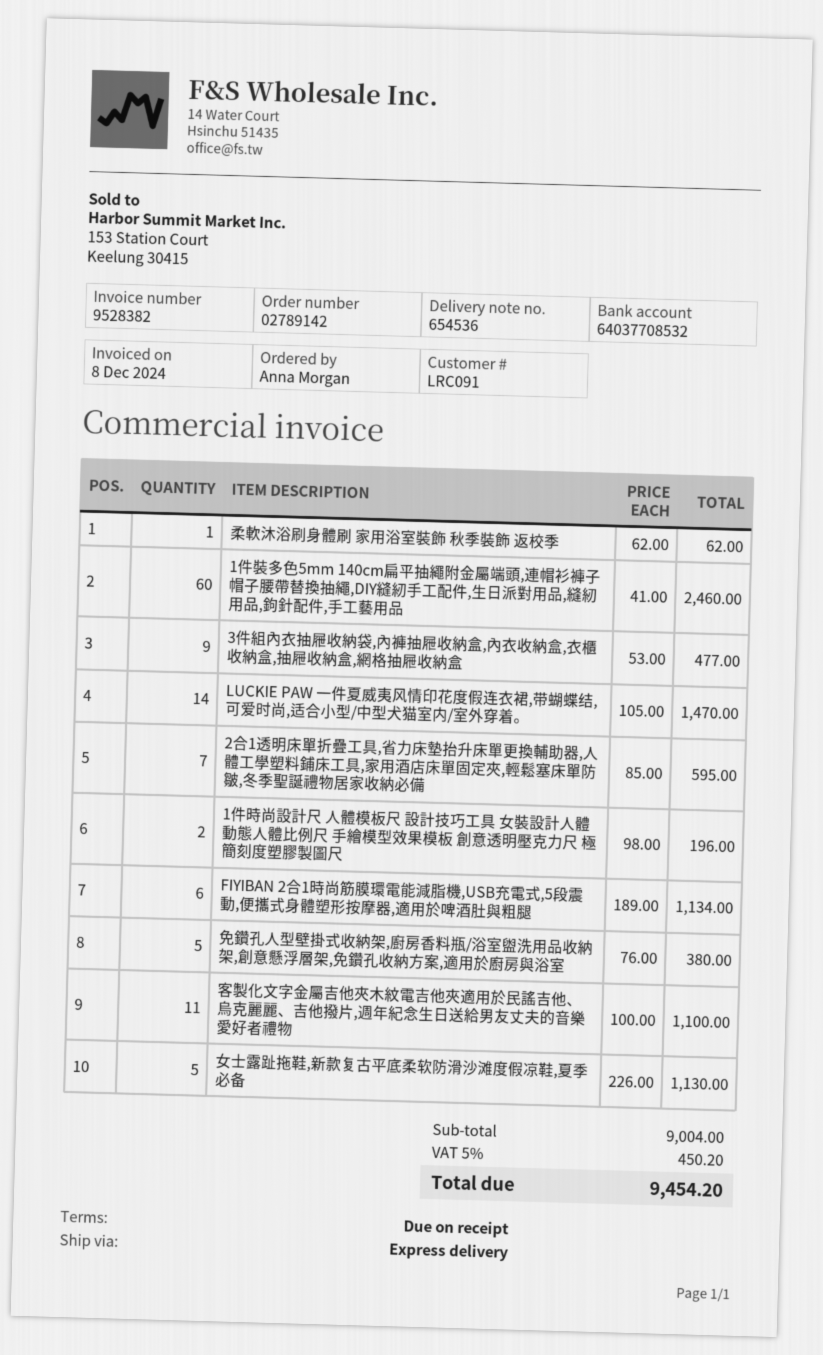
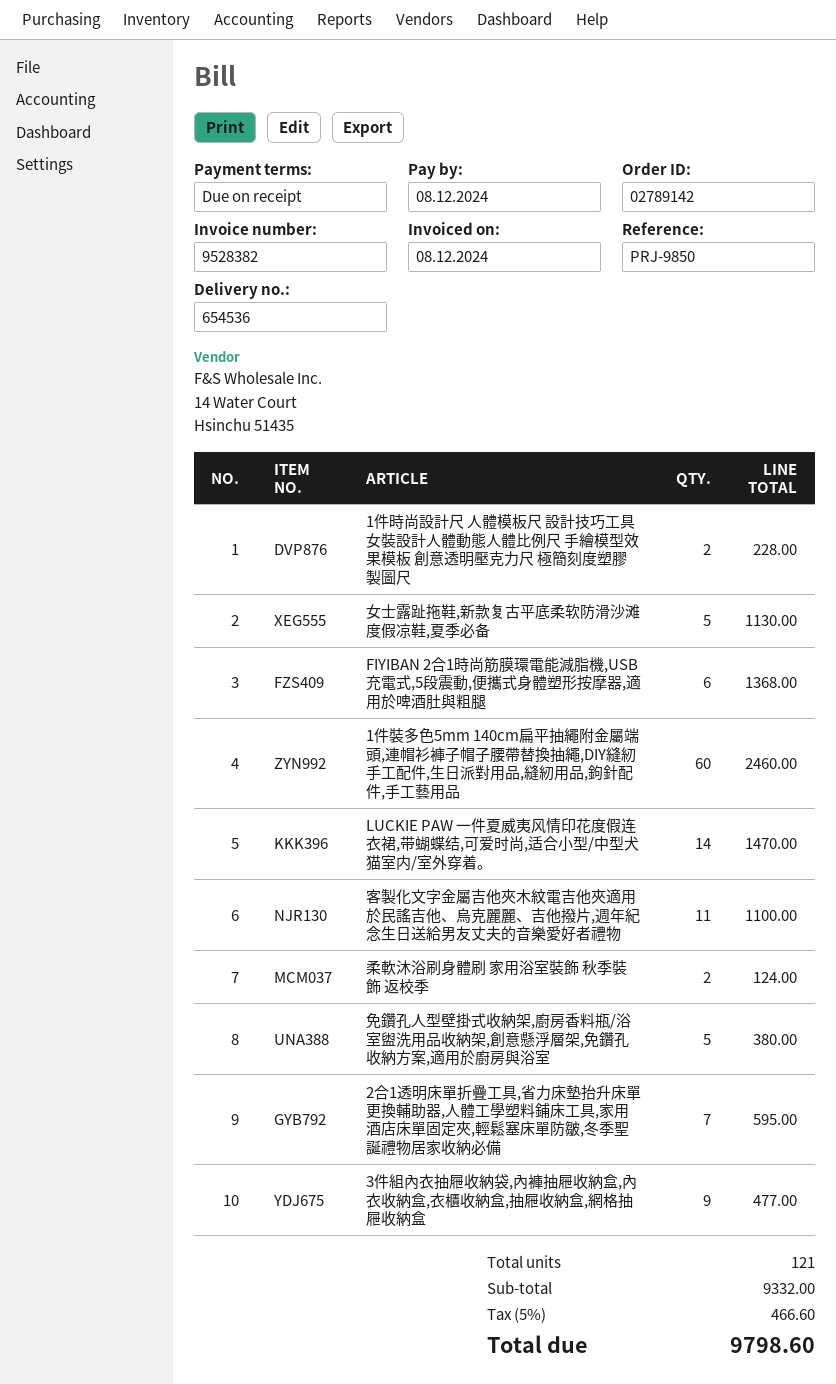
柔軟沐浴刷身體刷 家用浴室裝飾 秋季裝飾 返校季: 1 for 62.00 -> 2 for 124.00
1件時尚設計尺 人體模板尺 設計技巧工具 女裝設計人體動態人體比例尺 手繪模型效果模板 創意透明壓克力尺 極簡刻度塑膠製圖尺: 2 for 196.00 -> 2 for 228.00
FIYIBAN 2合1時尚筋膜環電能減脂機,USB充電式,5段震動,便攜式身體塑形按摩器,適用於啤酒肚與粗腿: 6 for 1134.00 -> 6 for 1368.00
subtotal: 9004.00 -> 9332.00
tax: 5% = 450.20 -> 5% = 466.60
total: 9454.20 -> 9798.60

